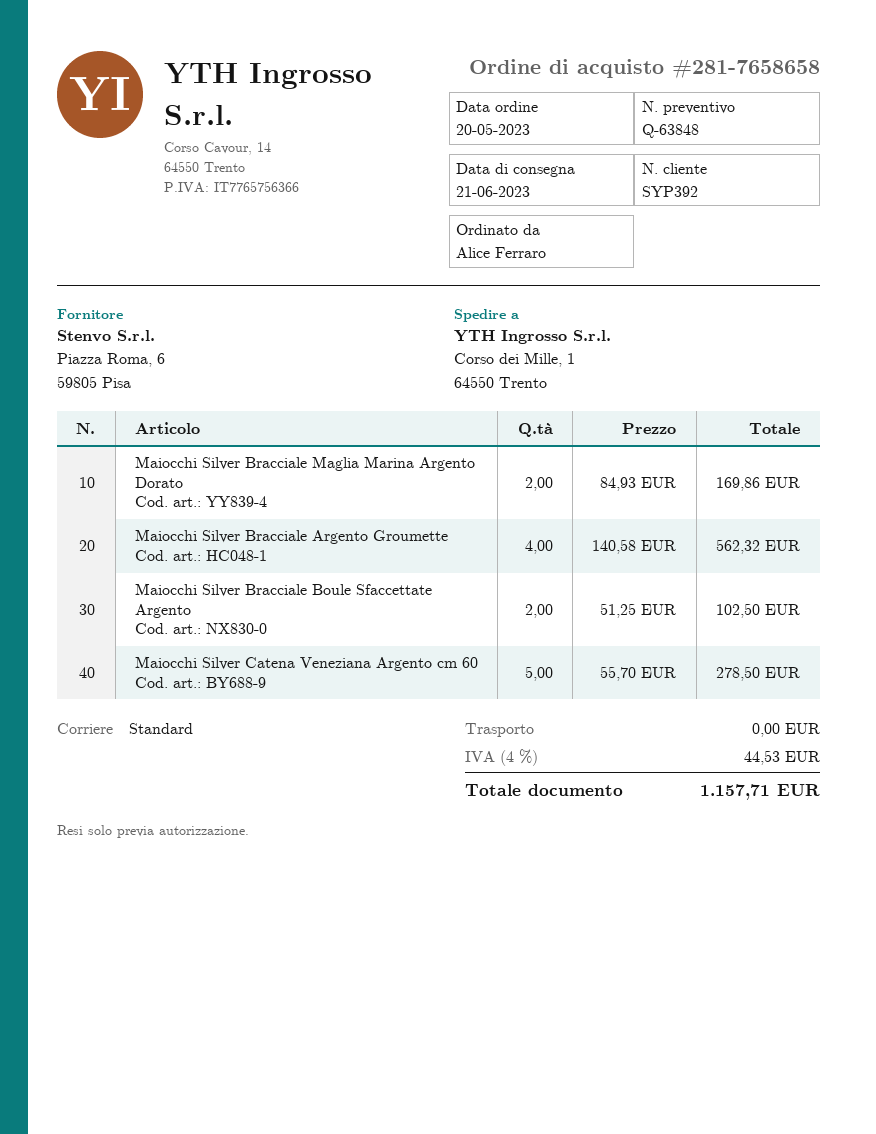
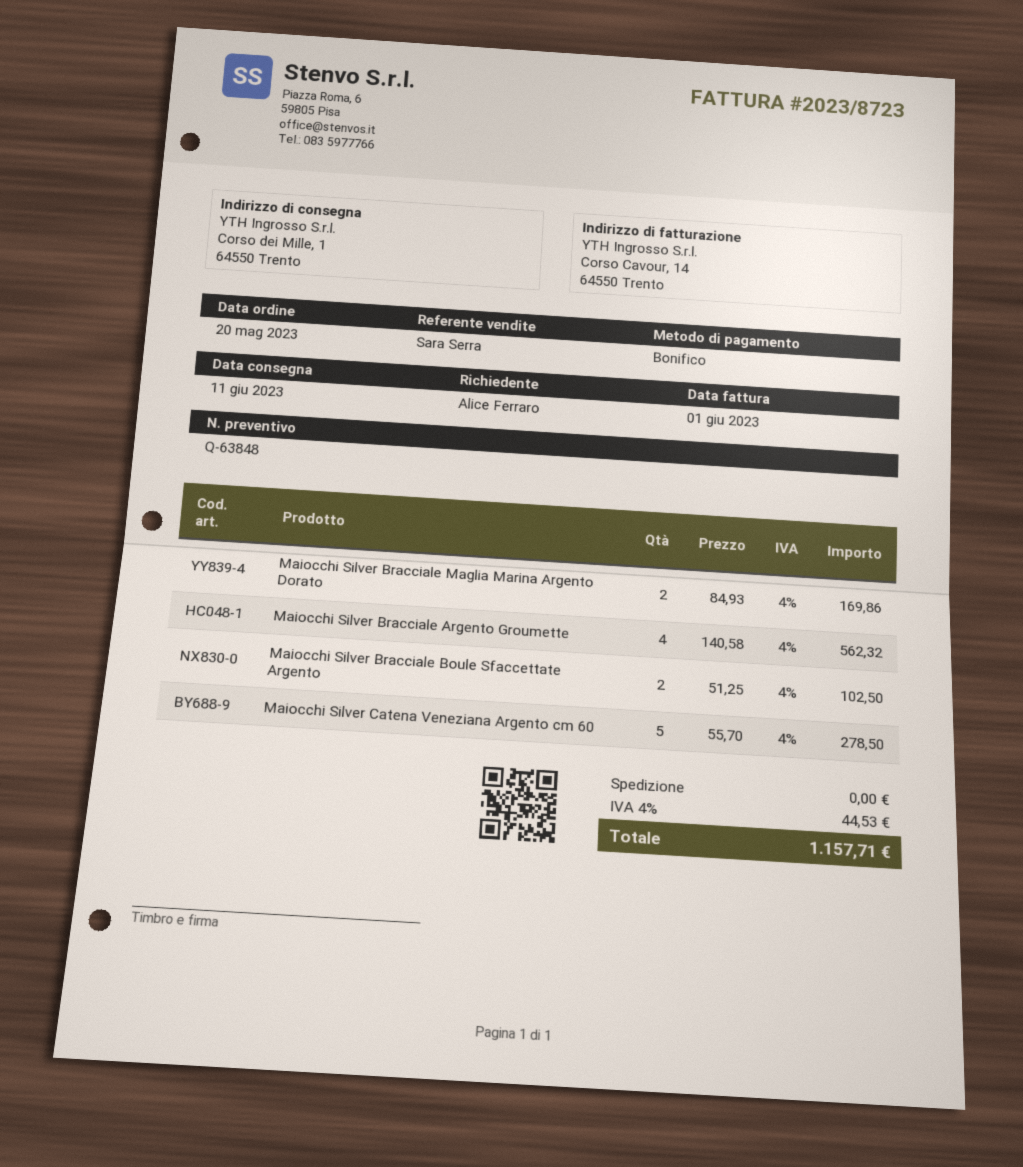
delivery date: 2023-06-21 -> 2023-06-11

